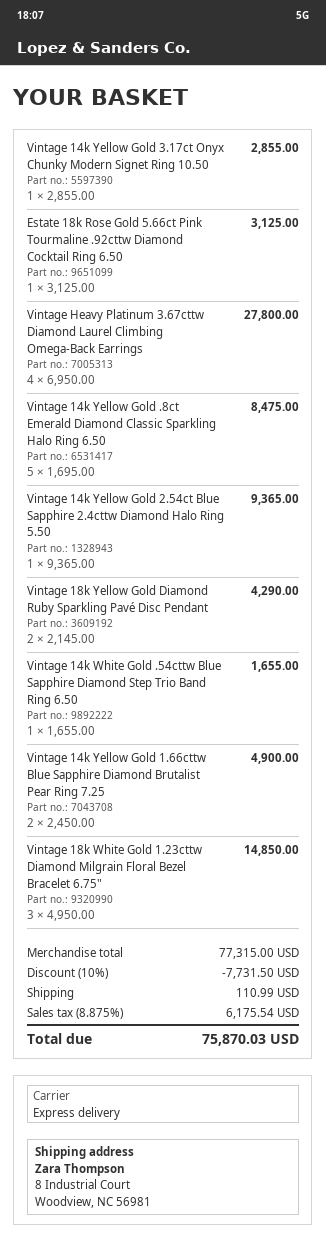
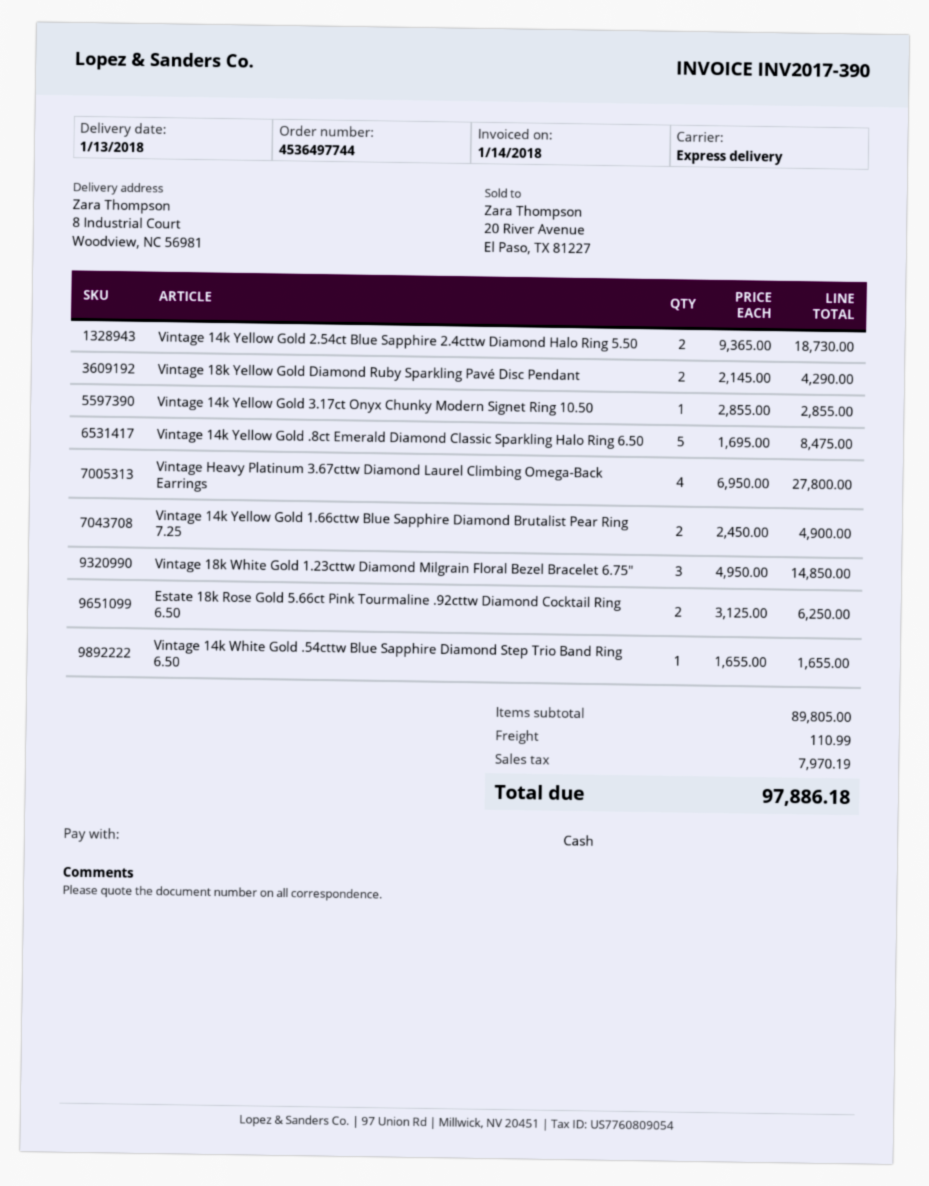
Estate 18k Rose Gold 5.66ct Pink Tourmaline .92cttw Diamond Cocktail Ring 6.50: 1 x 3125.00 = 3125.00 -> 2 x 3125.00 = 6250.00
Vintage 14k Yellow Gold 2.54ct Blue Sapphire 2.4cttw Diamond Halo Ring 5.50: 1 x 9365.00 = 9365.00 -> 2 x 9365.00 = 18730.00
subtotal: 77315.00 -> 89805.00
discount: 10% = 7731.50 -> none
tax: 6175.54 -> 7970.19
total: 75870.03 -> 97886.18

